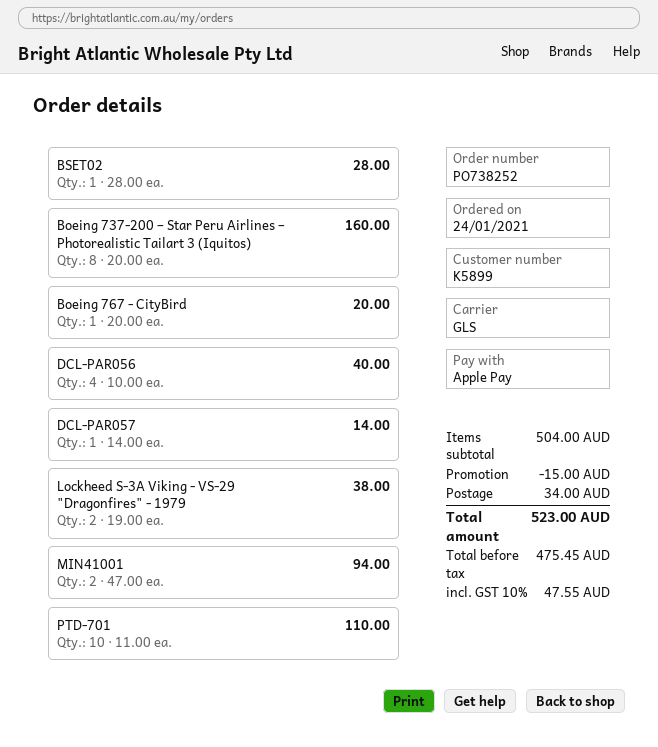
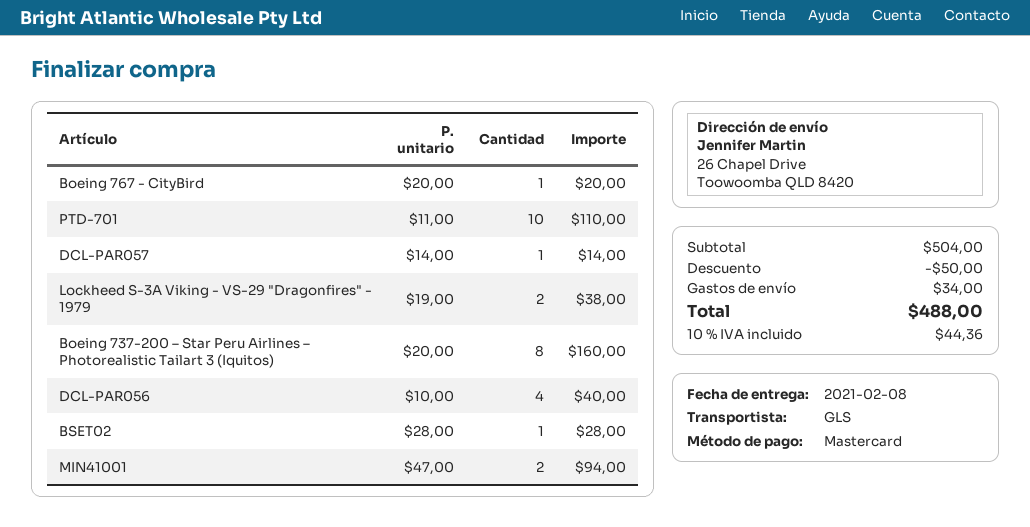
payment method: Apple Pay -> Mastercard
discount: 15.00 -> 50.00
tax: 10% = 47.55 -> 10% = 44.36
total: 523.00 -> 488.00

